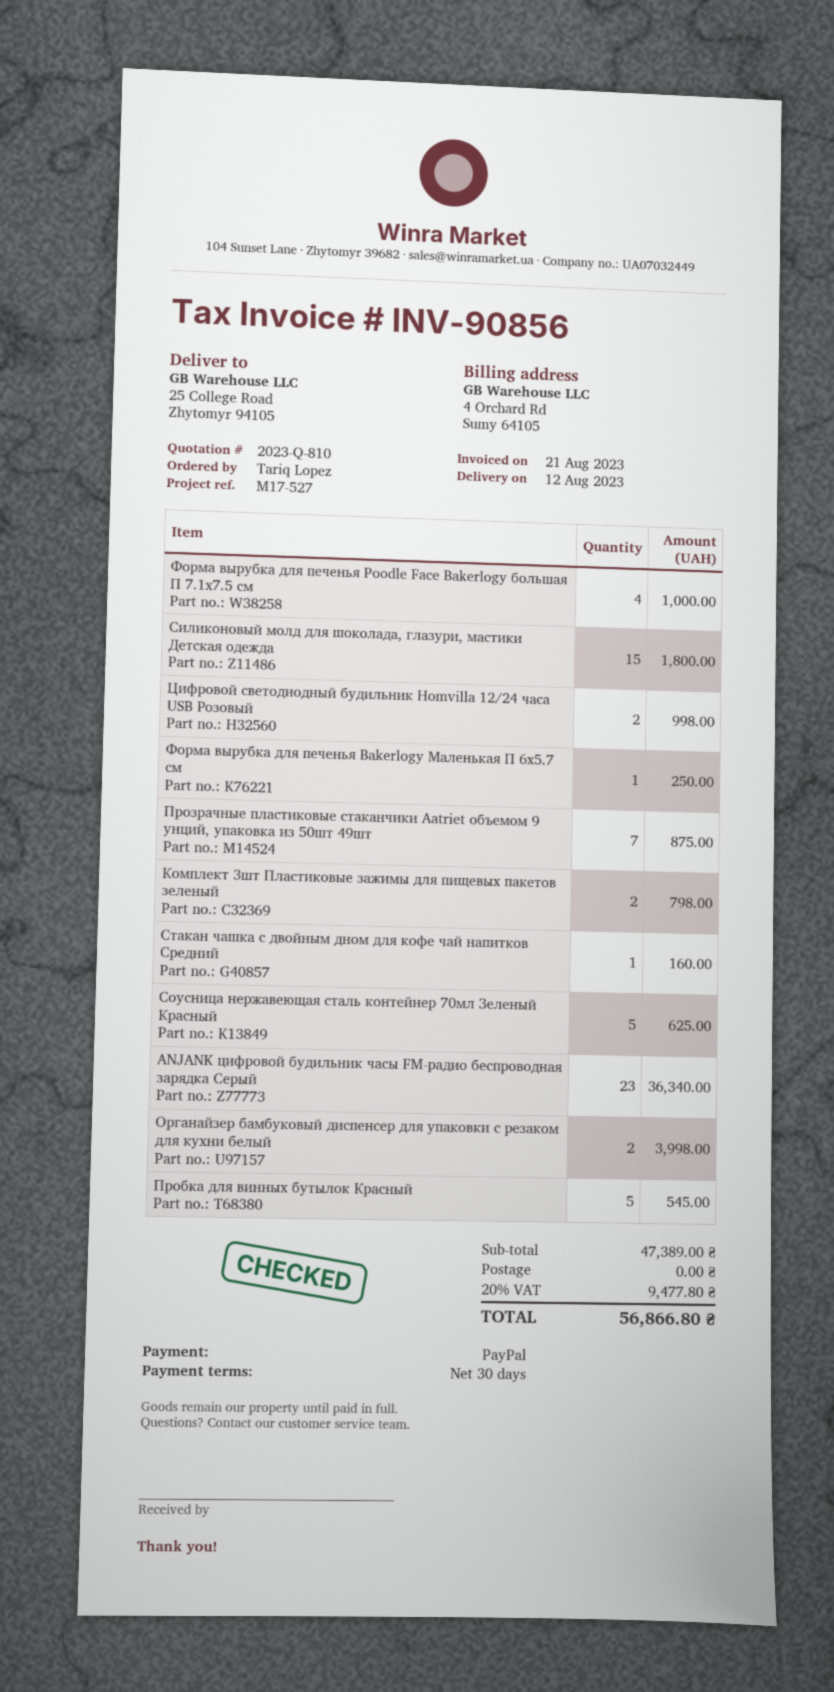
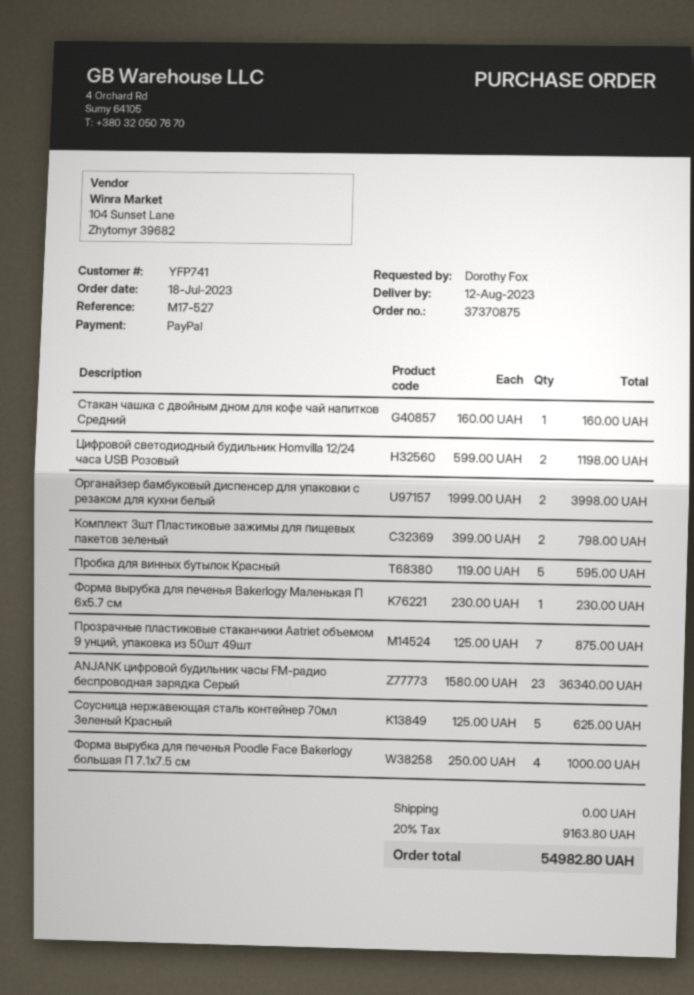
ordered by: Tariq Lopez -> Dorothy Fox
Силиконовый молд для шоколада, глазури, мастики Детская одежда: 15 for 1800.00 -> none
Цифровой светодиодный будильник Homvilla 12/24 часа USB Розовый: 2 for 998.00 -> 2 for 1198.00
Форма вырубка для печенья Bakerlogy Маленькая П 6х5.7 см: 1 for 250.00 -> 1 for 230.00
Пробка для винных бутылок Красный: 5 for 545.00 -> 5 for 595.00
tax: 20% = 9477.80 -> 20% = 9163.80
total: 56866.80 -> 54982.80

